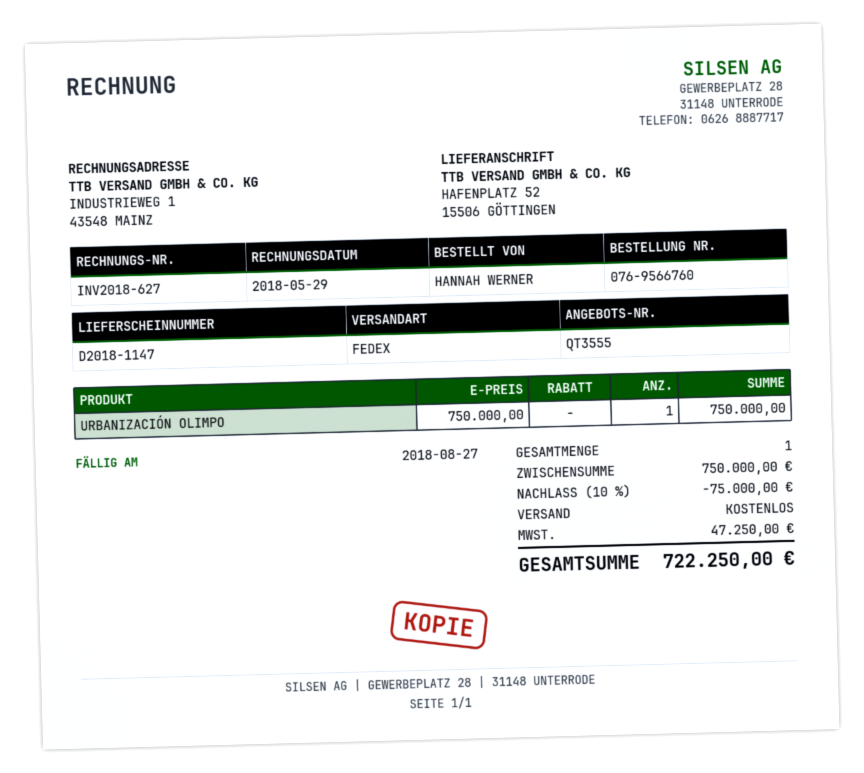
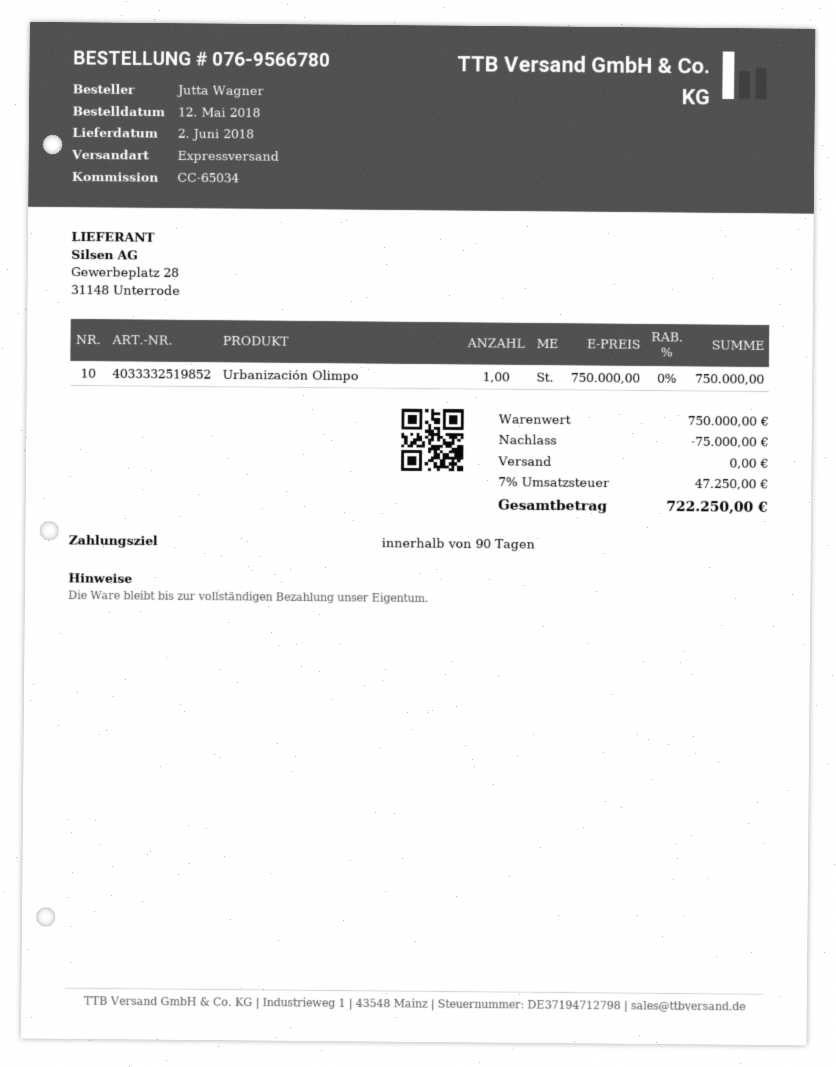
order number: 076-9566760 -> 076-9566780
ordered by: HANNAH WERNER -> Jutta Wagner
shipping method: FedEx -> express

